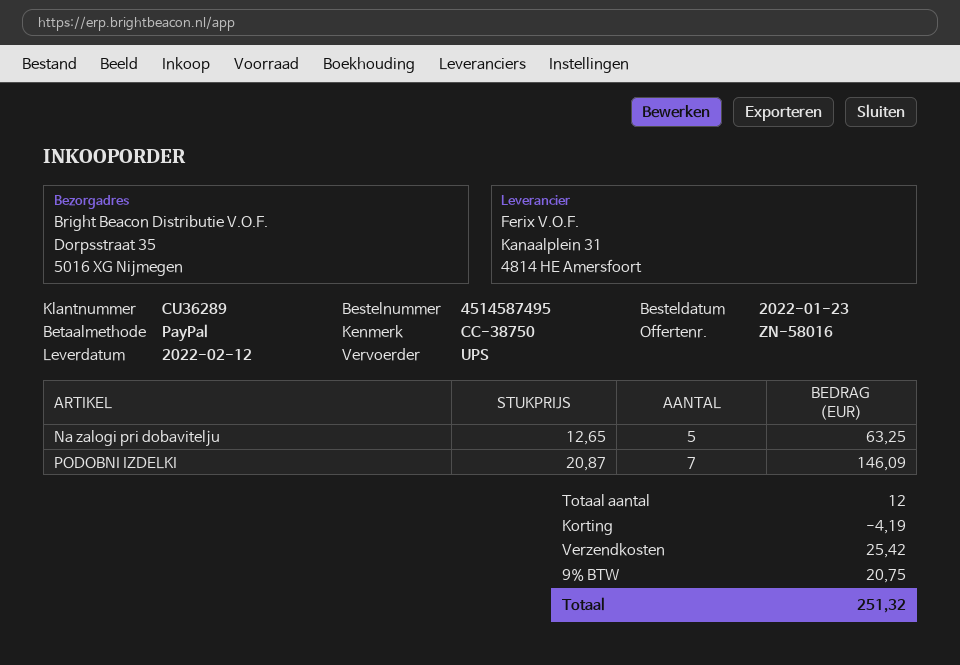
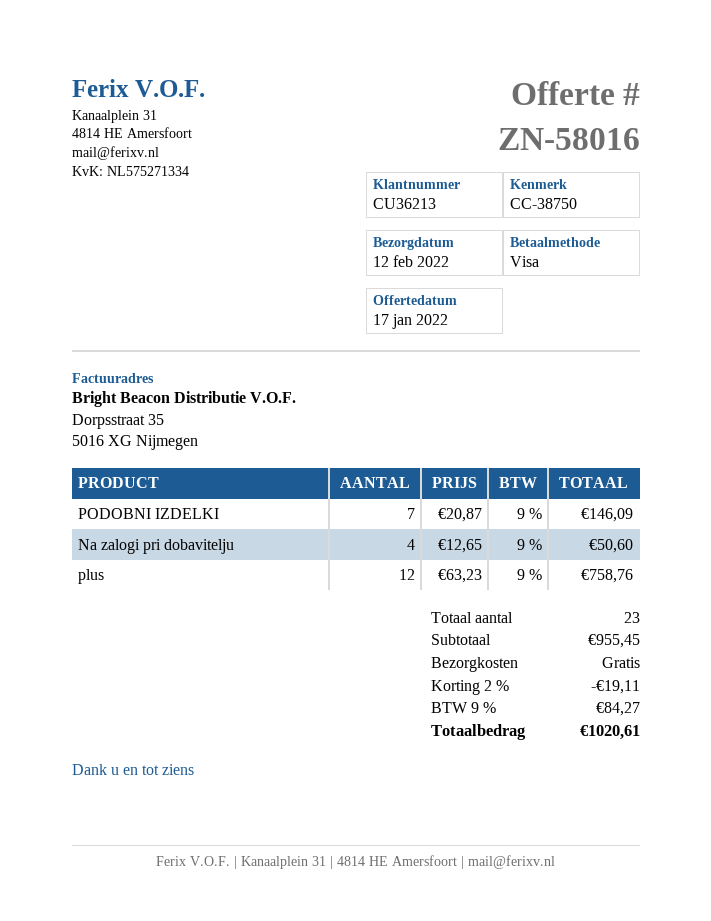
customer number: CU36289 -> CU36213
payment method: PayPal -> Visa
Na zalogi pri dobavitelju: 5 x 12.65 = 63.25 -> 4 x 12.65 = 50.60
plus: none -> 12 x 63.23 = 758.76
total quantity: 12 -> 23
discount: 4.19 -> 19.11
shipping: 25.42 -> 0.00
tax: 9% = 20.75 -> 9% = 84.27
total: 251.32 -> 1020.61

